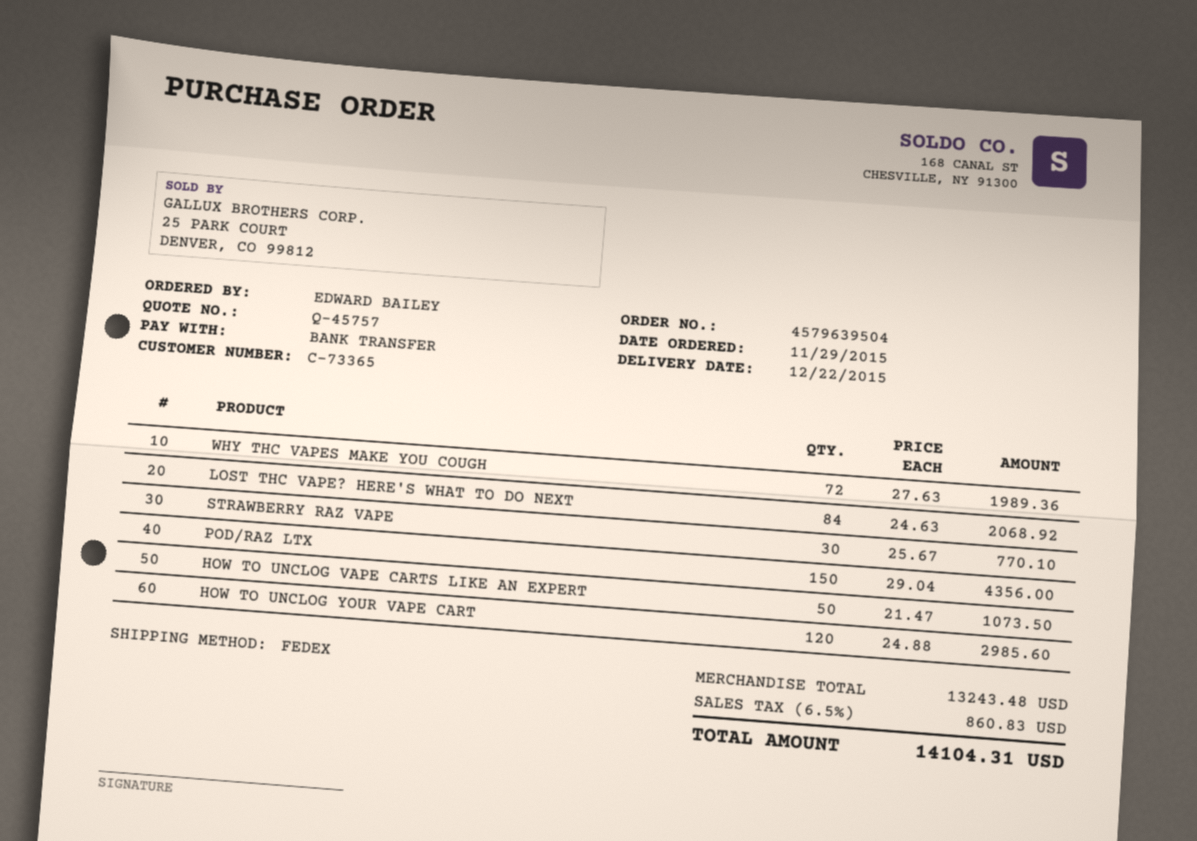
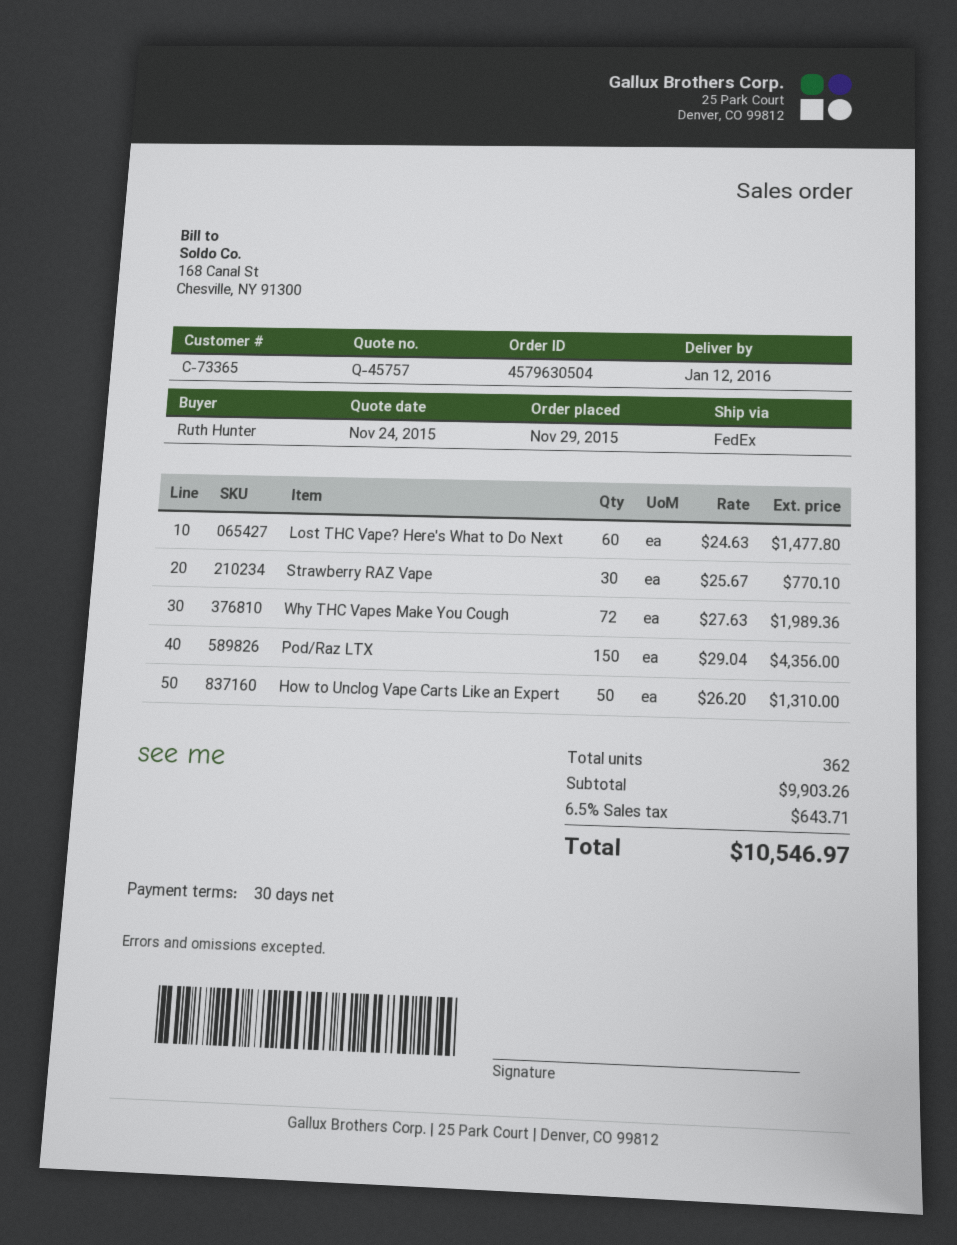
order number: 4579639504 -> 4579630504
delivery date: 2015-12-22 -> 2016-01-12
ordered by: EDWARD BAILEY -> Ruth Hunter
LOST THC VAPE? HERE'S WHAT TO DO NEXT: 84 x 24.63 = 2068.92 -> 60 x 24.63 = 1477.80
HOW TO UNCLOG VAPE CARTS LIKE AN EXPERT: 50 x 21.47 = 1073.50 -> 50 x 26.20 = 1310.00
HOW TO UNCLOG YOUR VAPE CART: 120 x 24.88 = 2985.60 -> none
subtotal: 13243.48 -> 9903.26
tax: 6.5% = 860.83 -> 6.5% = 643.71
total: 14104.31 -> 10546.97

